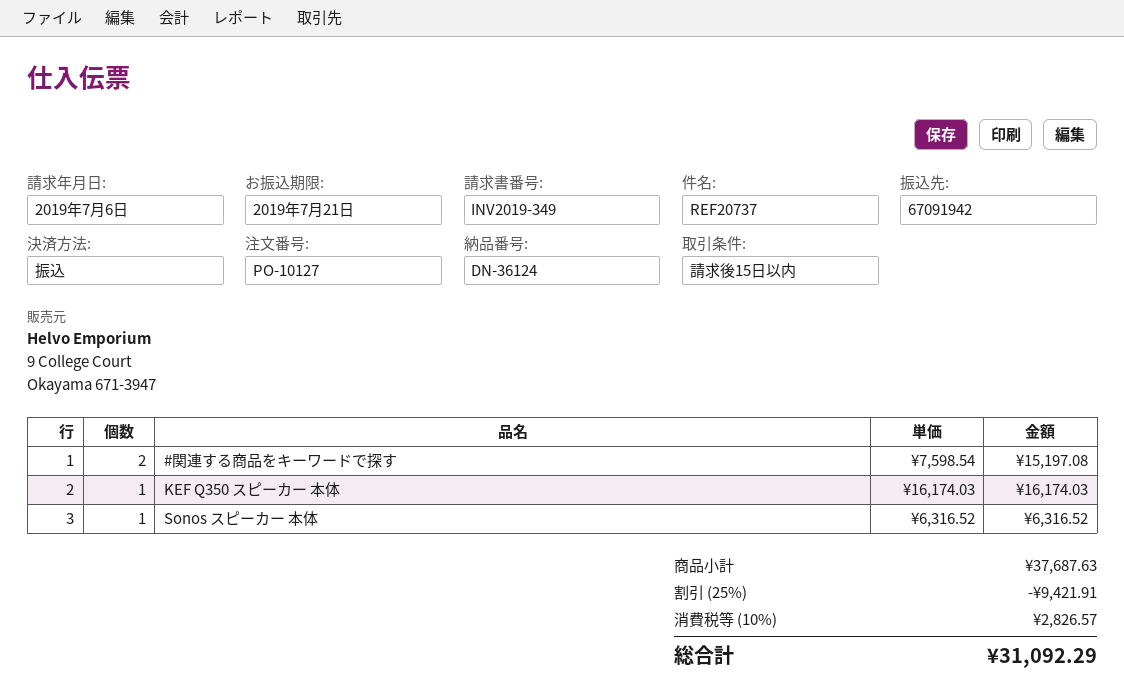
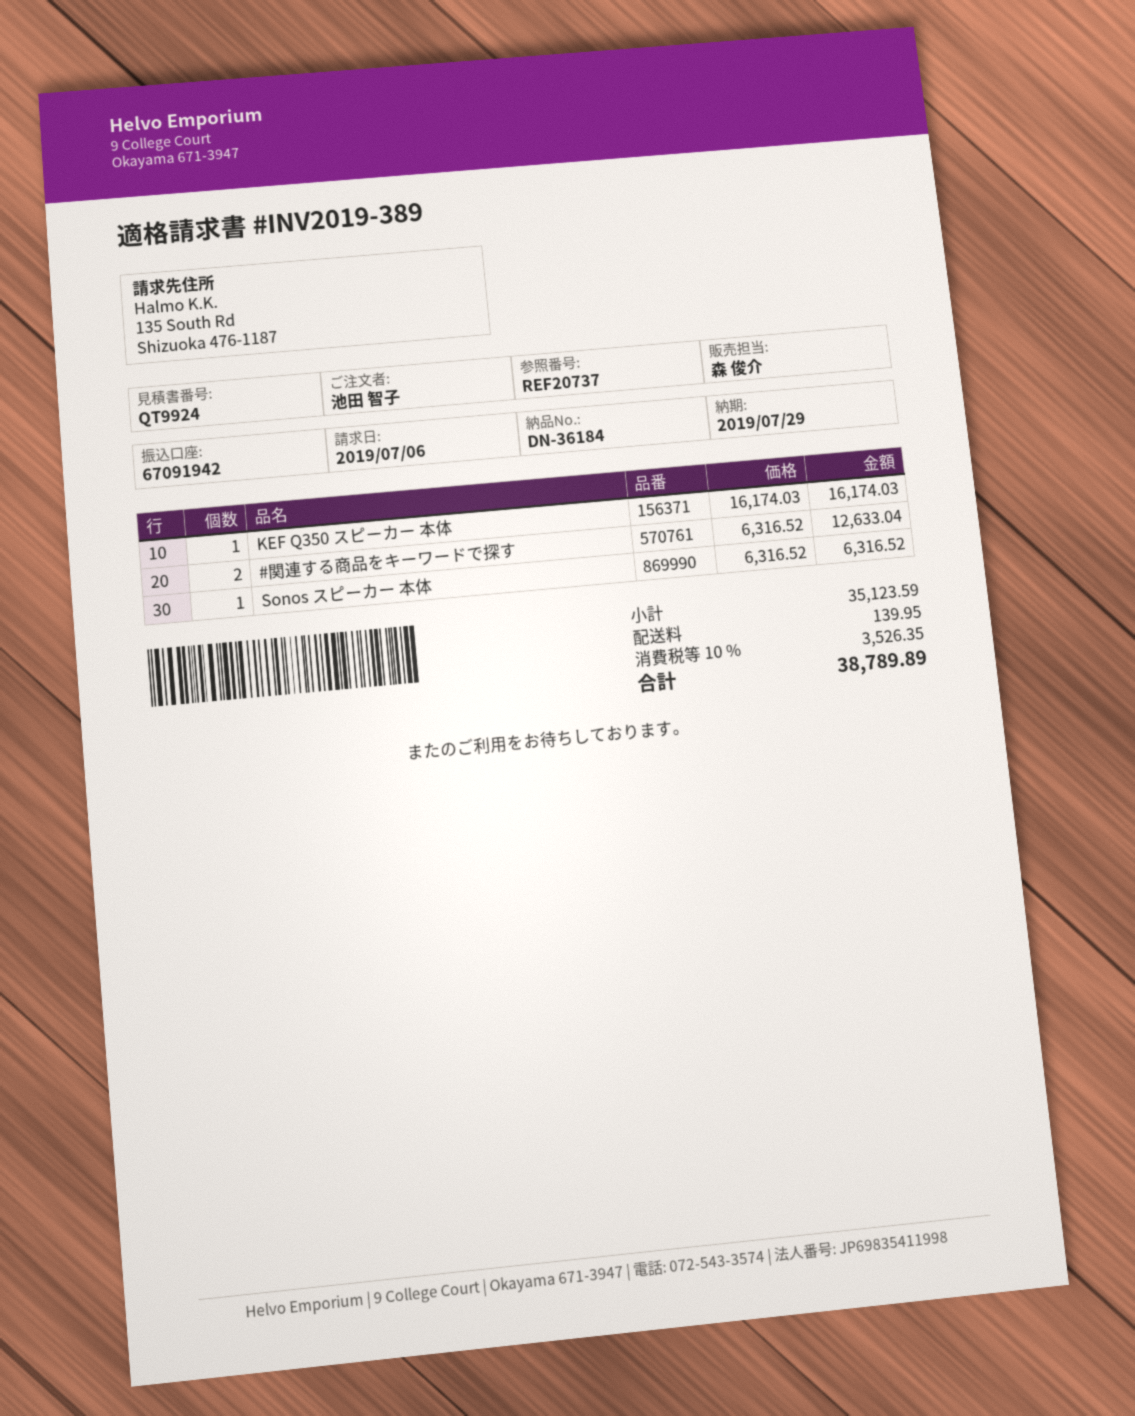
delivery note number: DN-36124 -> DN-36184
invoice number: INV2019-349 -> INV2019-389
#関連する商品をキーワードで探す: 2 x 7598.54 = 15197.08 -> 2 x 6316.52 = 12633.04
subtotal: 37687.63 -> 35123.59
discount: 25% = 9421.91 -> none
shipping: none -> 139.95
tax: 10% = 2826.57 -> 10% = 3526.35
total: 31092.29 -> 38789.89

